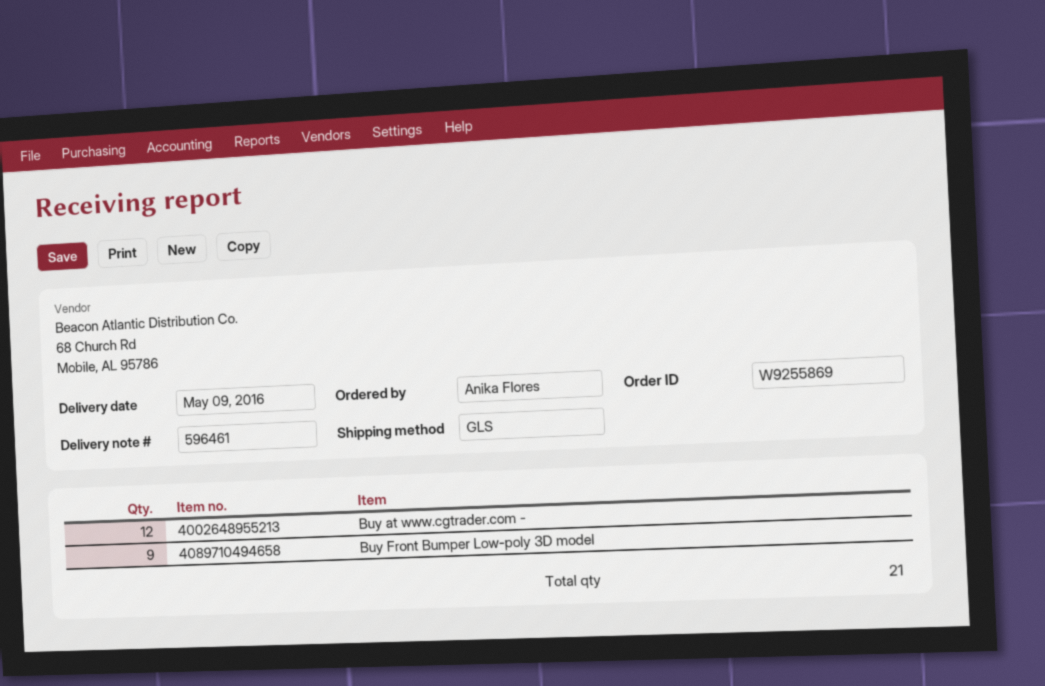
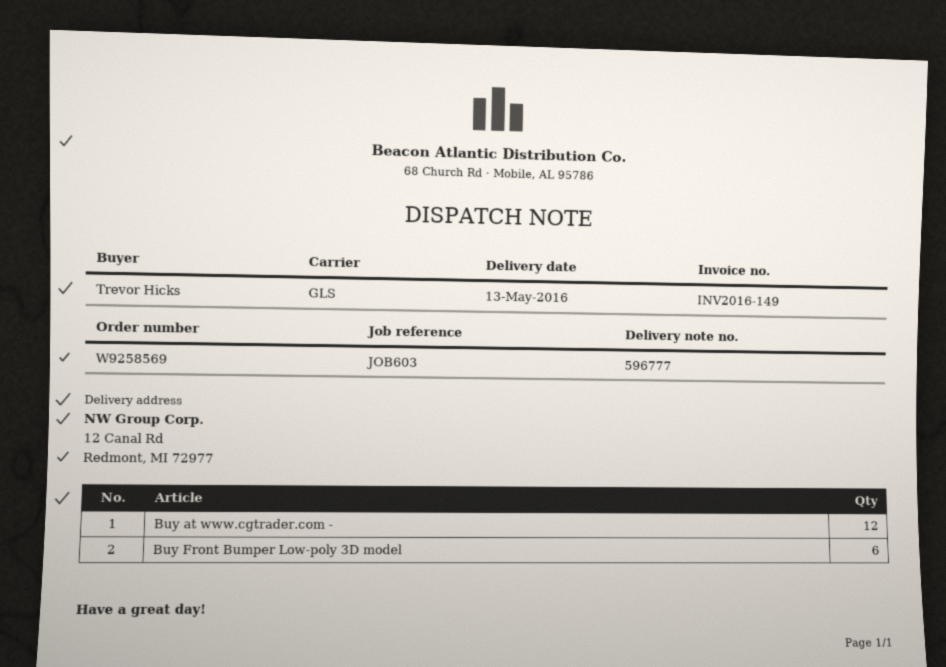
order number: W9255869 -> W9258569
delivery note number: 596461 -> 596777
delivery date: 2016-05-09 -> 2016-05-13
ordered by: Anika Flores -> Trevor Hicks
Buy Front Bumper Low-poly 3D model: 9 -> 6

